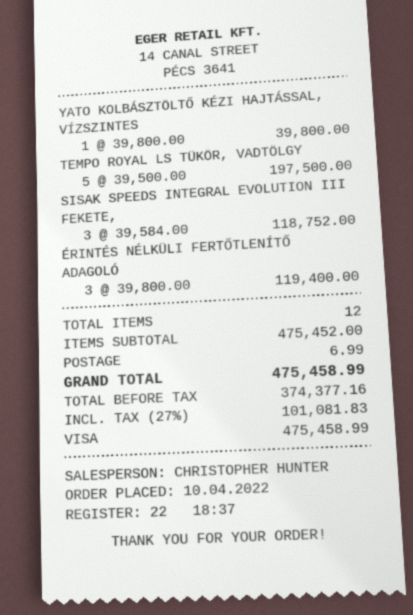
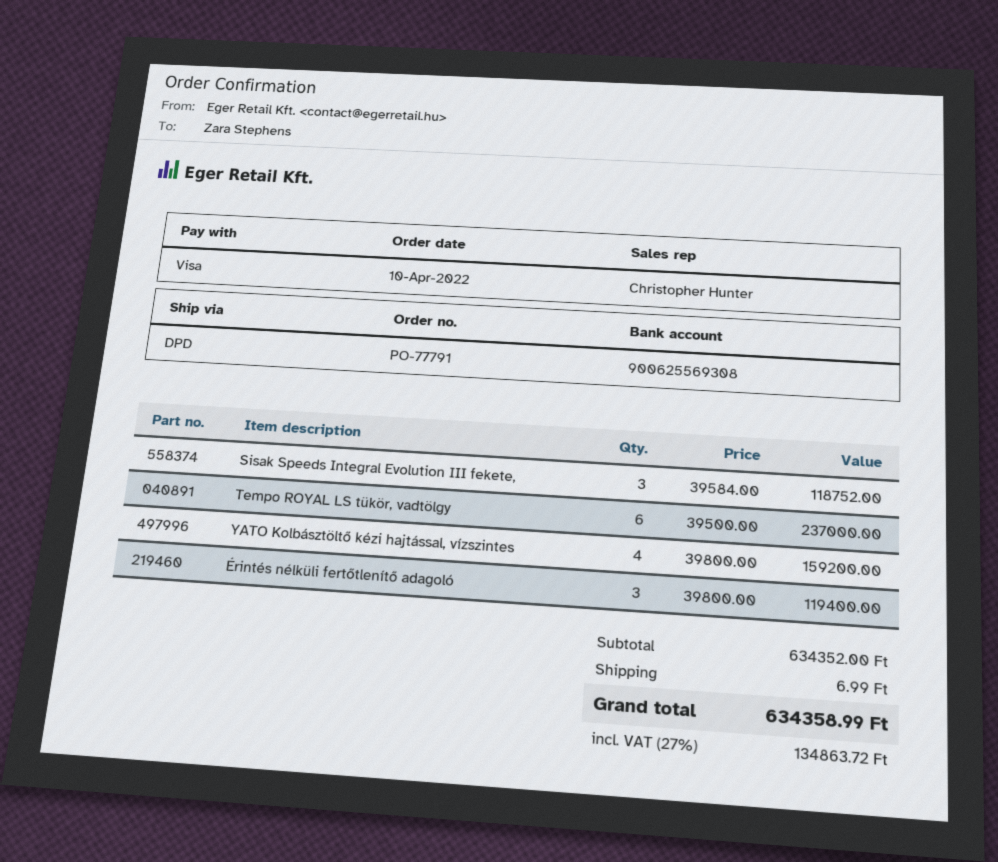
YATO KOLBÁSZTÖLTŐ KÉZI HAJTÁSSAL, VÍZSZINTES: 1 x 39800.00 = 39800.00 -> 4 x 39800.00 = 159200.00
TEMPO ROYAL LS TÜKÖR, VADTÖLGY: 5 x 39500.00 = 197500.00 -> 6 x 39500.00 = 237000.00
subtotal: 475452.00 -> 634352.00
tax: 27% = 101081.83 -> 27% = 134863.72
total: 475458.99 -> 634358.99

